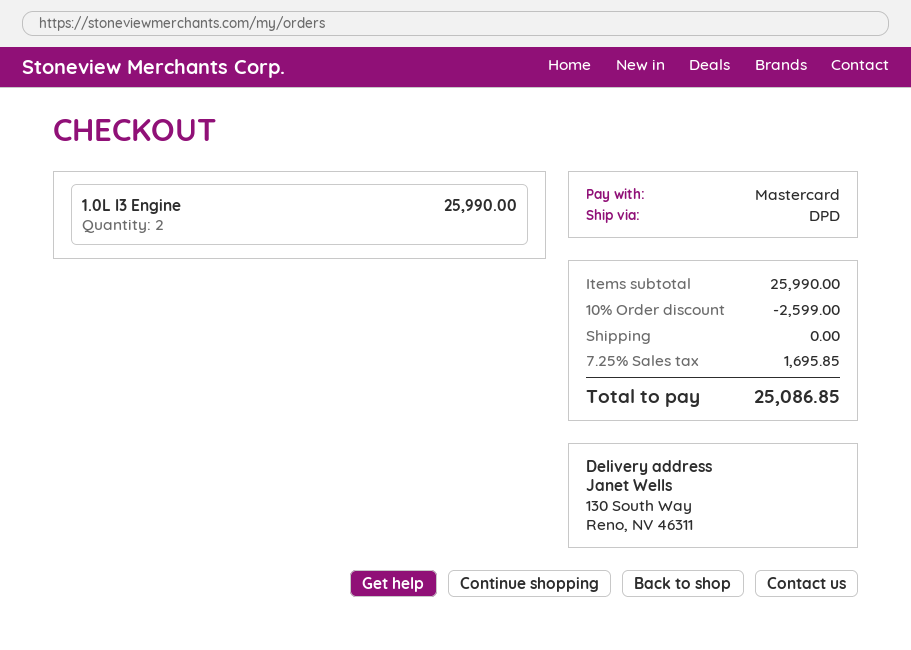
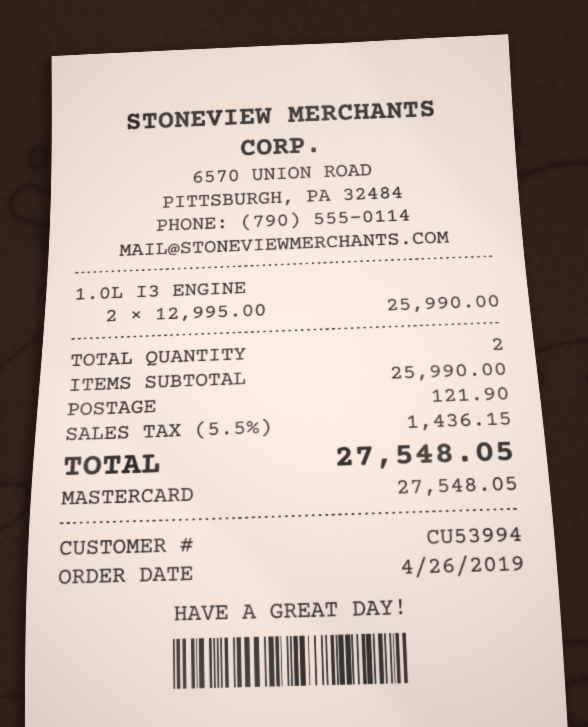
discount: 10% = 2599.00 -> none
shipping: 0.00 -> 121.90
tax: 7.25% = 1695.85 -> 5.5% = 1436.15
total: 25086.85 -> 27548.05

